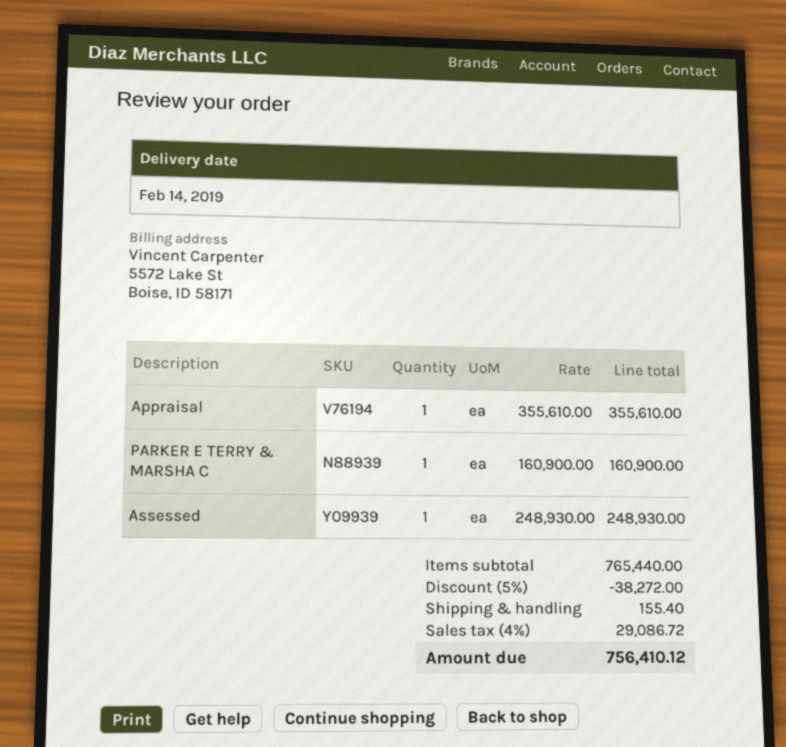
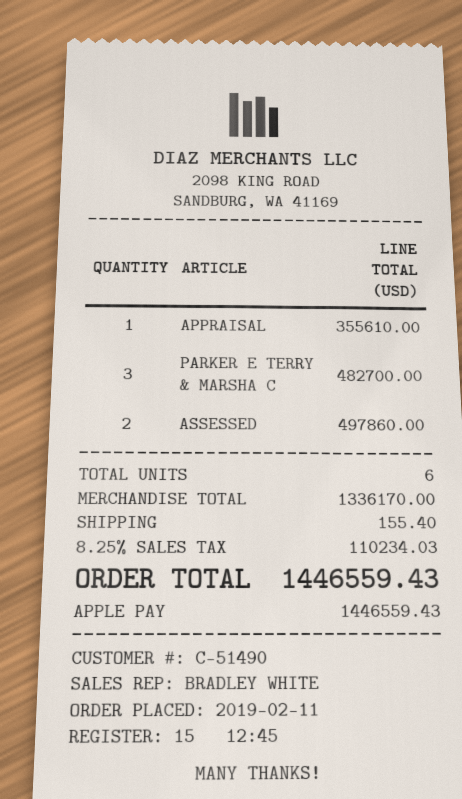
PARKER E TERRY & MARSHA C: 1 for 160900.00 -> 3 for 482700.00
Assessed: 1 for 248930.00 -> 2 for 497860.00
subtotal: 765440.00 -> 1336170.00
discount: 5% = 38272.00 -> none
tax: 4% = 29086.72 -> 8.25% = 110234.03
total: 756410.12 -> 1446559.43

